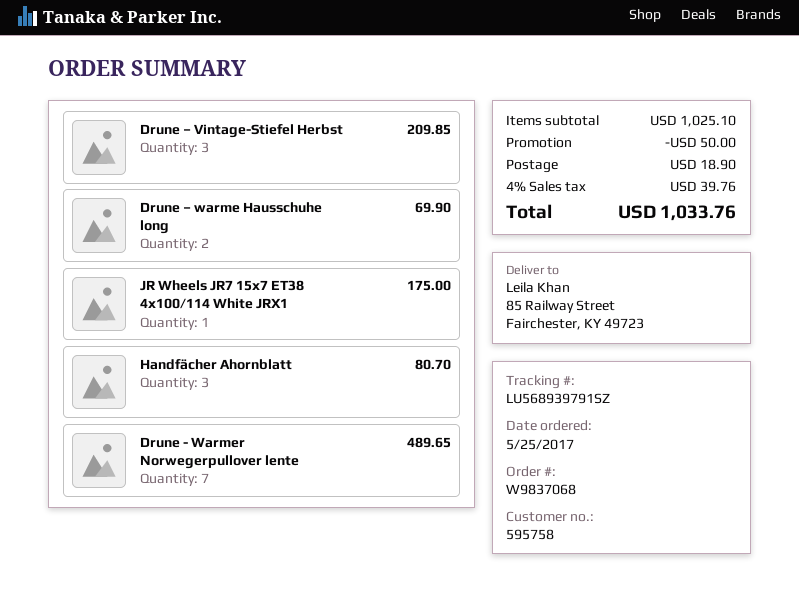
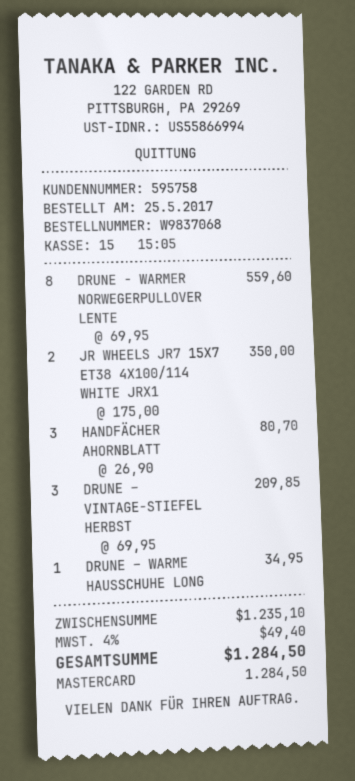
Drune – warme Hausschuhe long: 2 for 69.90 -> 1 for 34.95
JR Wheels JR7 15x7 ET38 4x100/114 White JRX1: 1 for 175.00 -> 2 for 350.00
Drune - Warmer Norwegerpullover lente: 7 for 489.65 -> 8 for 559.60
subtotal: 1025.10 -> 1235.10
discount: 50.00 -> none
shipping: 18.90 -> none
tax: 4% = 39.76 -> 4% = 49.40
total: 1033.76 -> 1284.50

